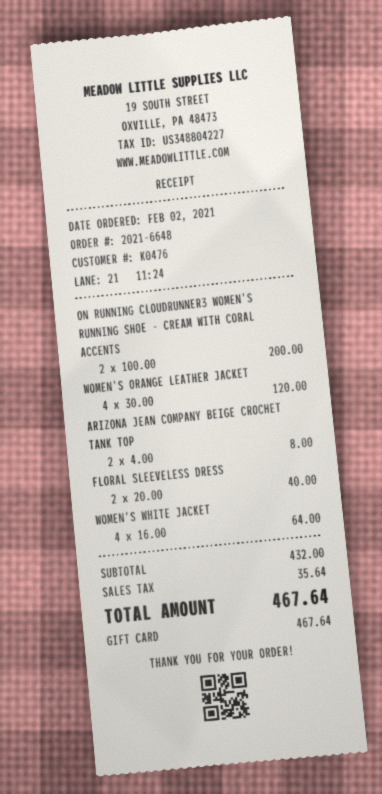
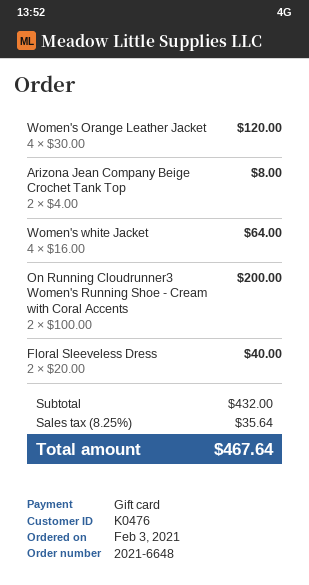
order date: 2021-02-02 -> 2021-02-03

